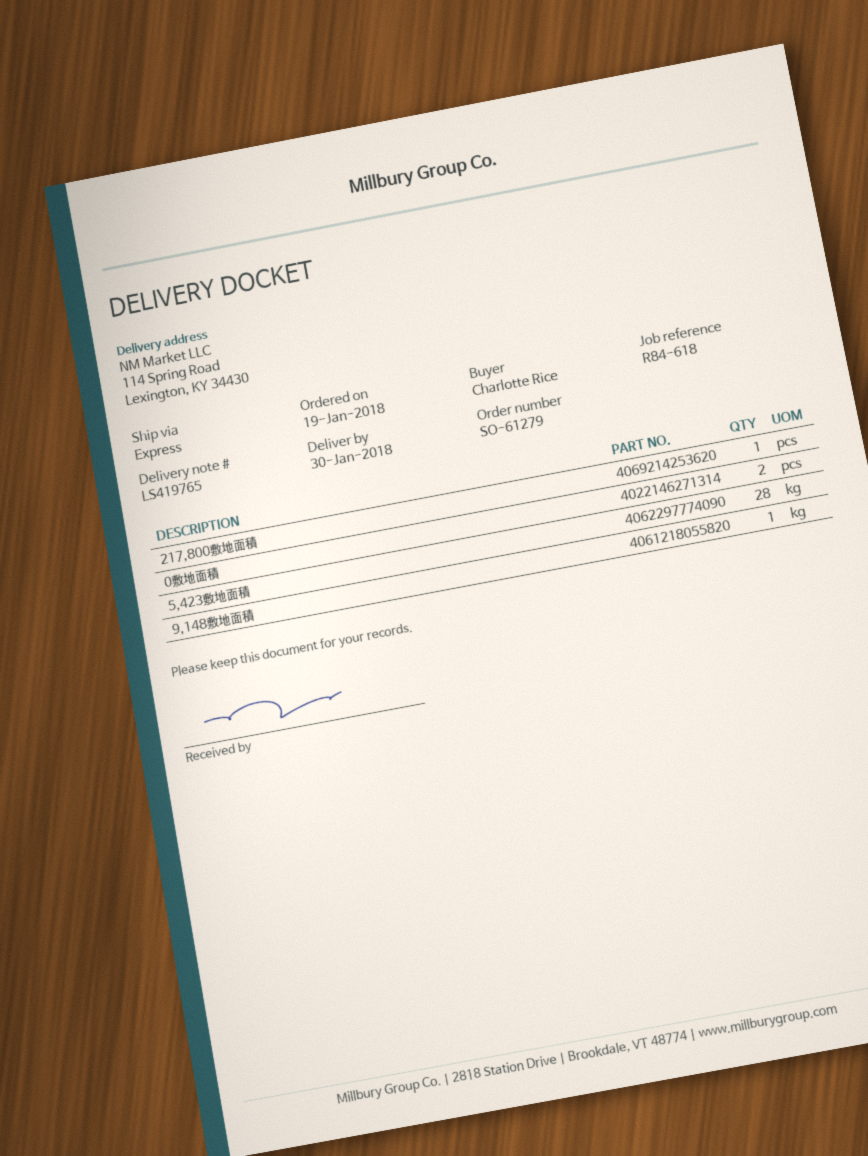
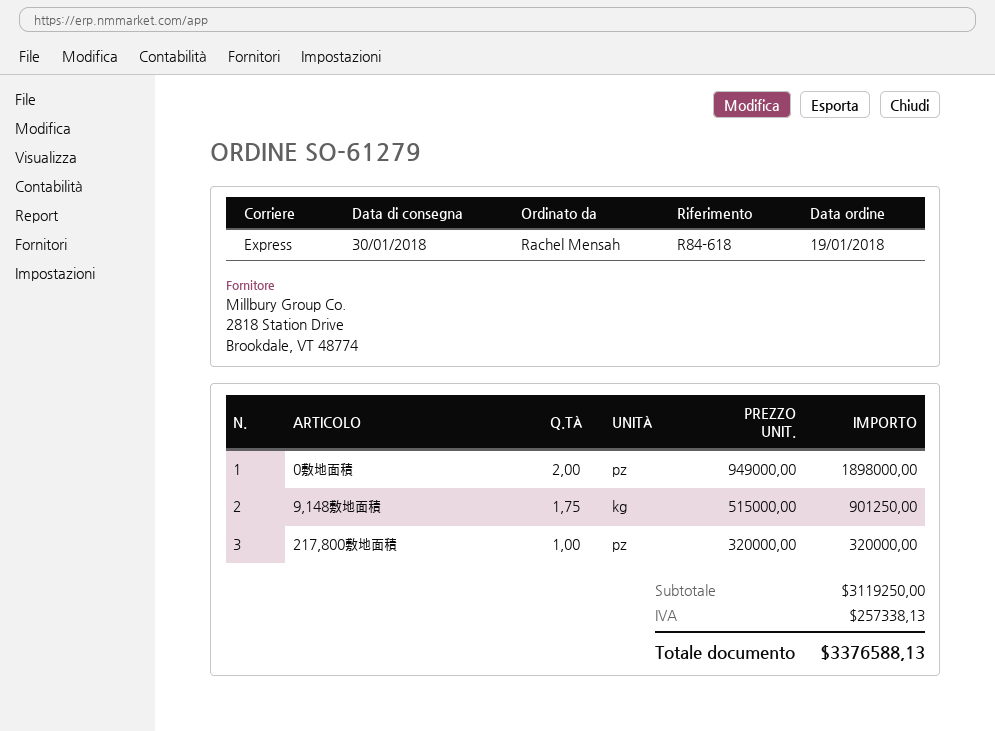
ordered by: Charlotte Rice -> Rachel Mensah
5,423敷地面積: 28 -> none
9,148敷地面積: 1 -> 1.75

